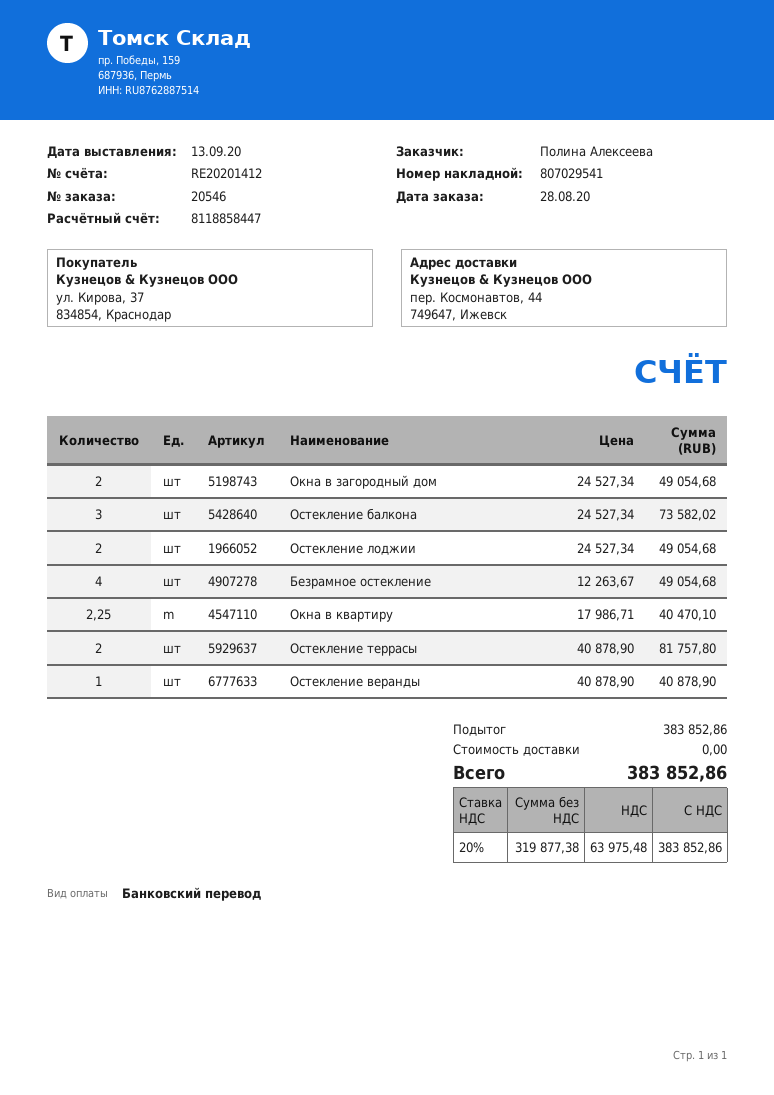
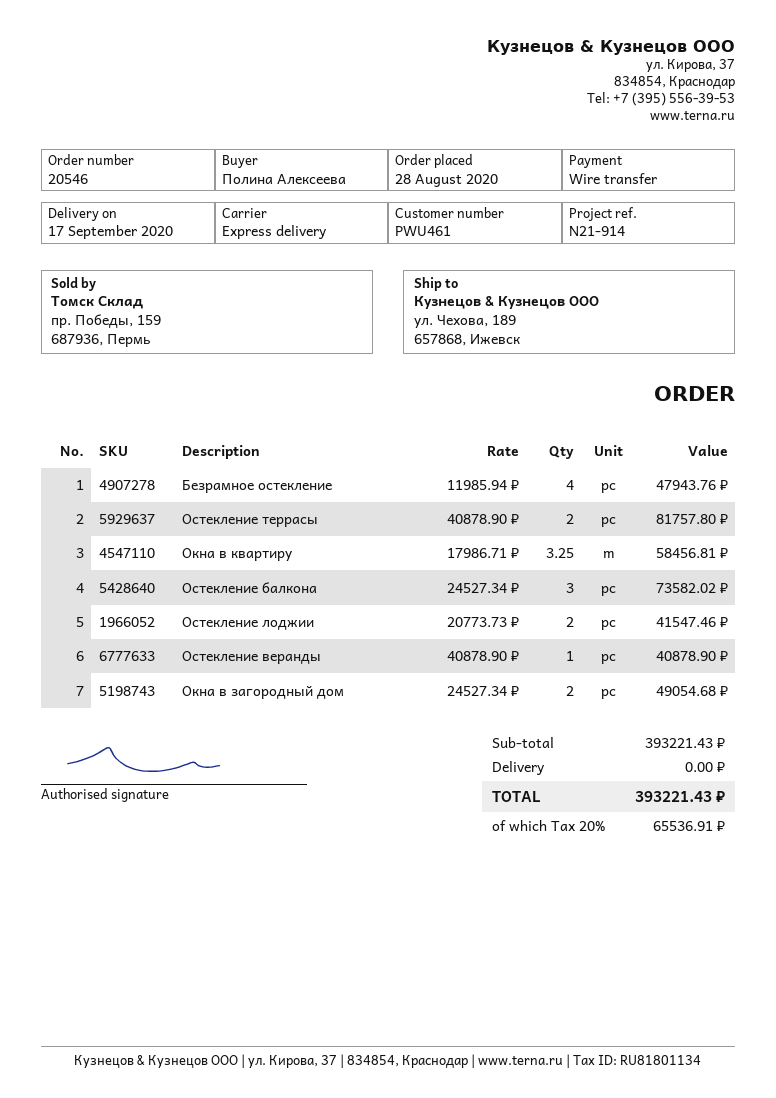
ship to: пер. Космонавтов, 44, 749647, Ижевск -> ул. Чехова, 189, 657868, Ижевск
Остекление лоджии: 2 x 24527.34 = 49054.68 -> 2 x 20773.73 = 41547.46
Безрамное остекление: 4 x 12263.67 = 49054.68 -> 4 x 11985.94 = 47943.76
Окна в квартиру: 2.25 x 17986.71 = 40470.10 -> 3.25 x 17986.71 = 58456.81
subtotal: 383852.86 -> 393221.43
tax: 20% = 63975.48 -> 20% = 65536.91
total: 383852.86 -> 393221.43

